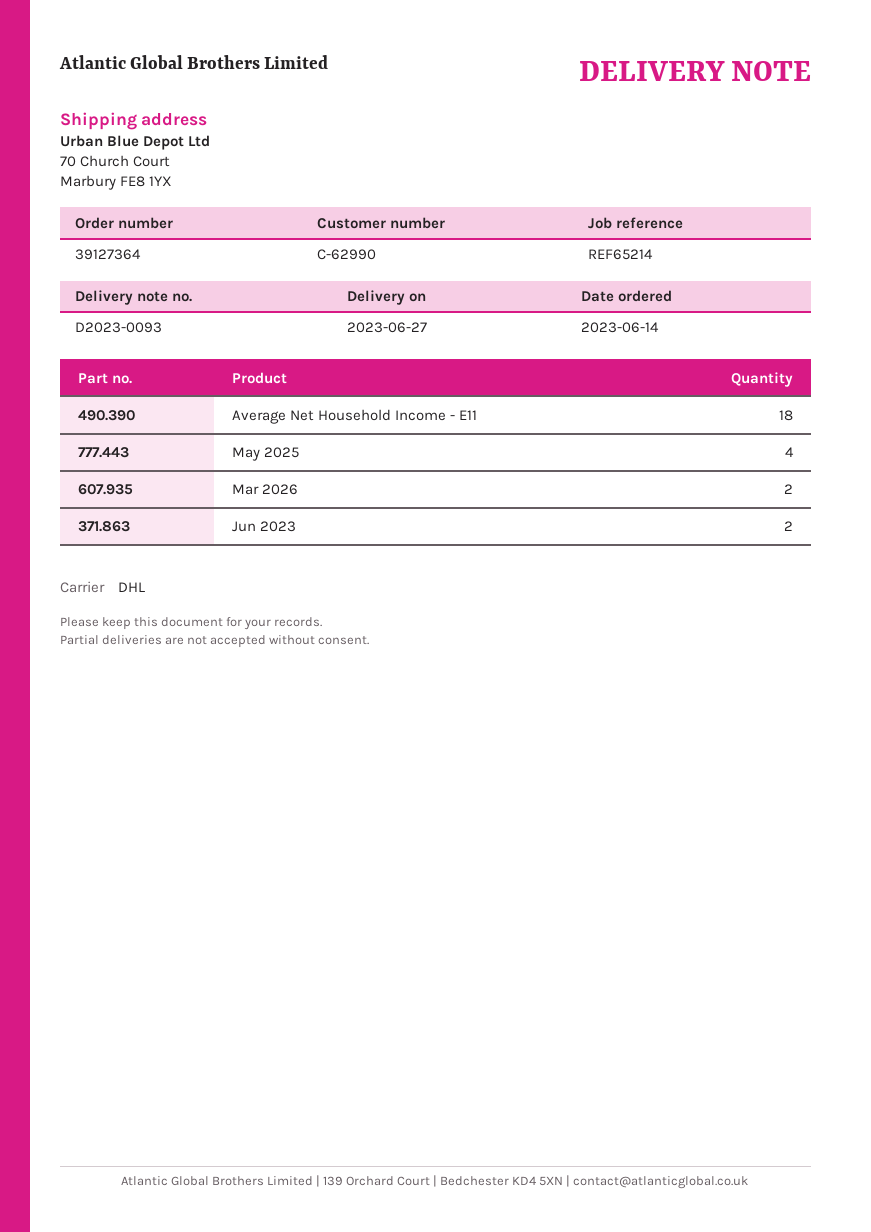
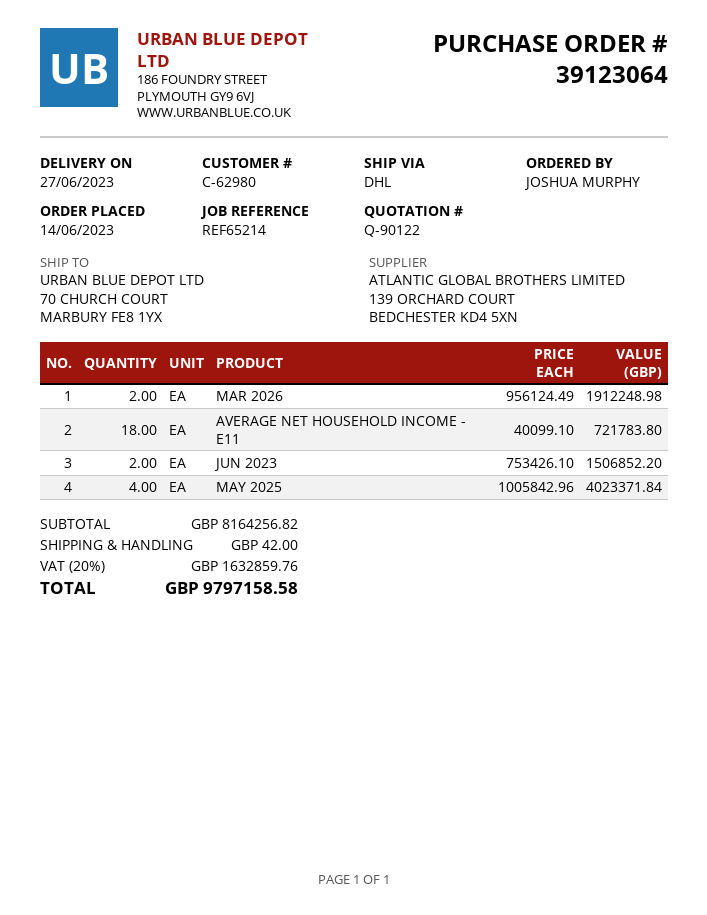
order number: 39127364 -> 39123064
customer number: C-62990 -> C-62980

